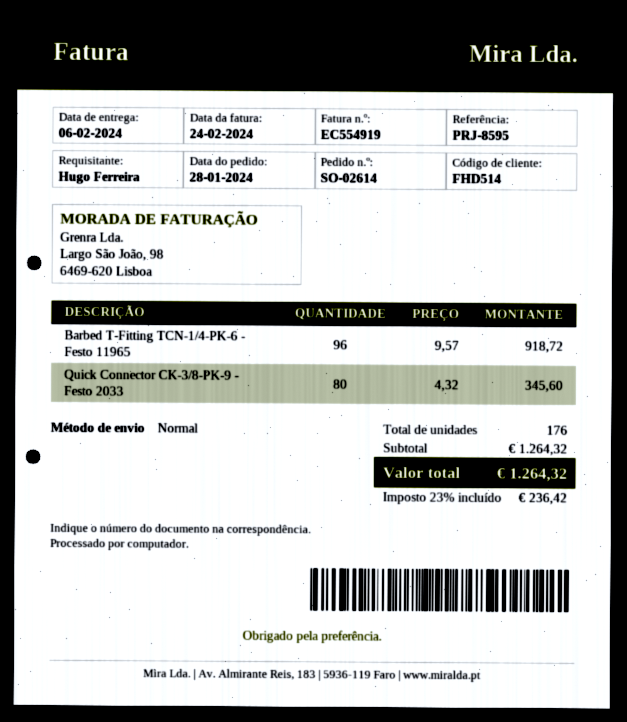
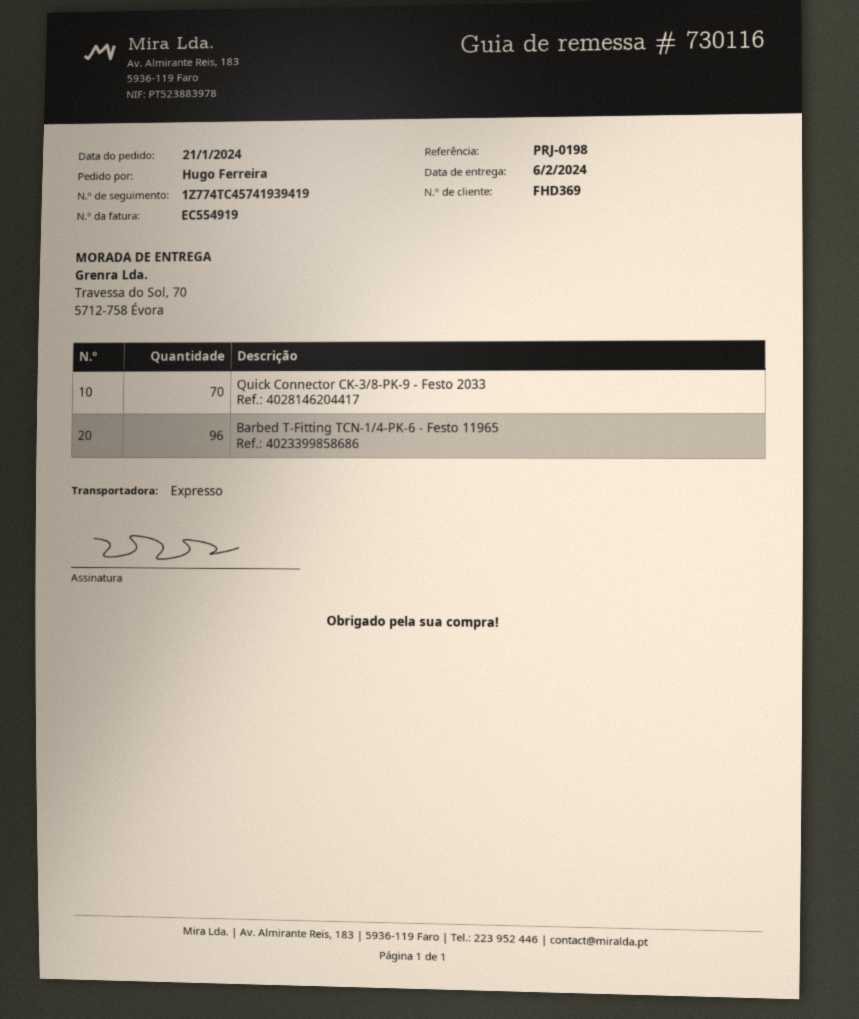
order date: 2024-01-28 -> 2024-01-21
customer number: FHD514 -> FHD369
reference: PRJ-8595 -> PRJ-0198
shipping method: standard -> express
Quick Connector CK-3/8-PK-9 - Festo 2033: 80 -> 70

